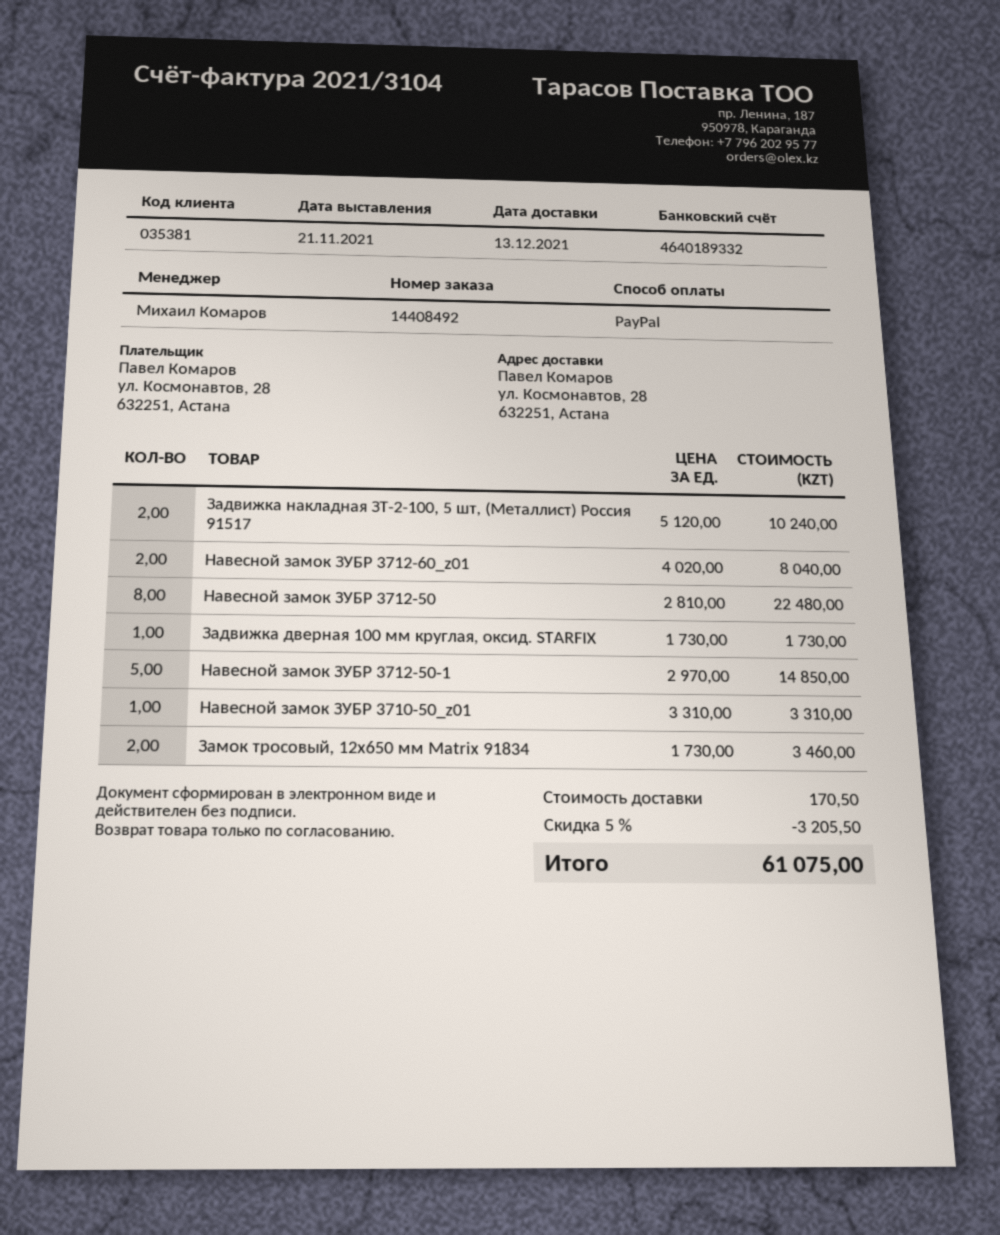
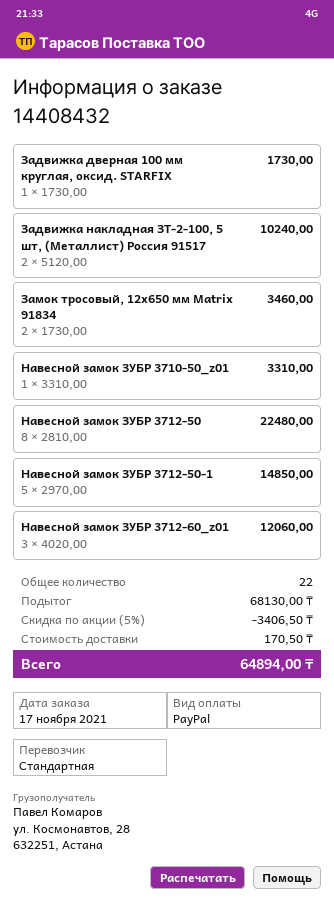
order number: 14408492 -> 14408432
Навесной замок ЗУБР 3712-60_z01: 2 x 4020.00 = 8040.00 -> 3 x 4020.00 = 12060.00
discount: 5% = 3205.50 -> 5% = 3406.50
total: 61075.00 -> 64894.00

